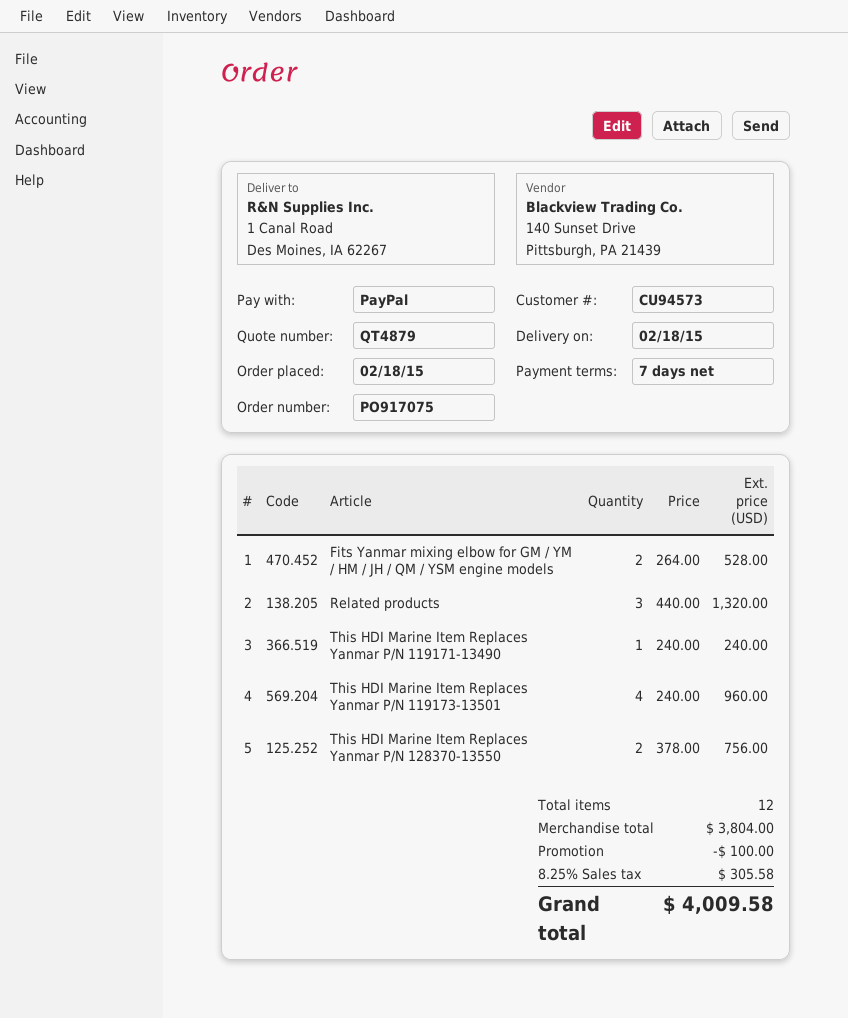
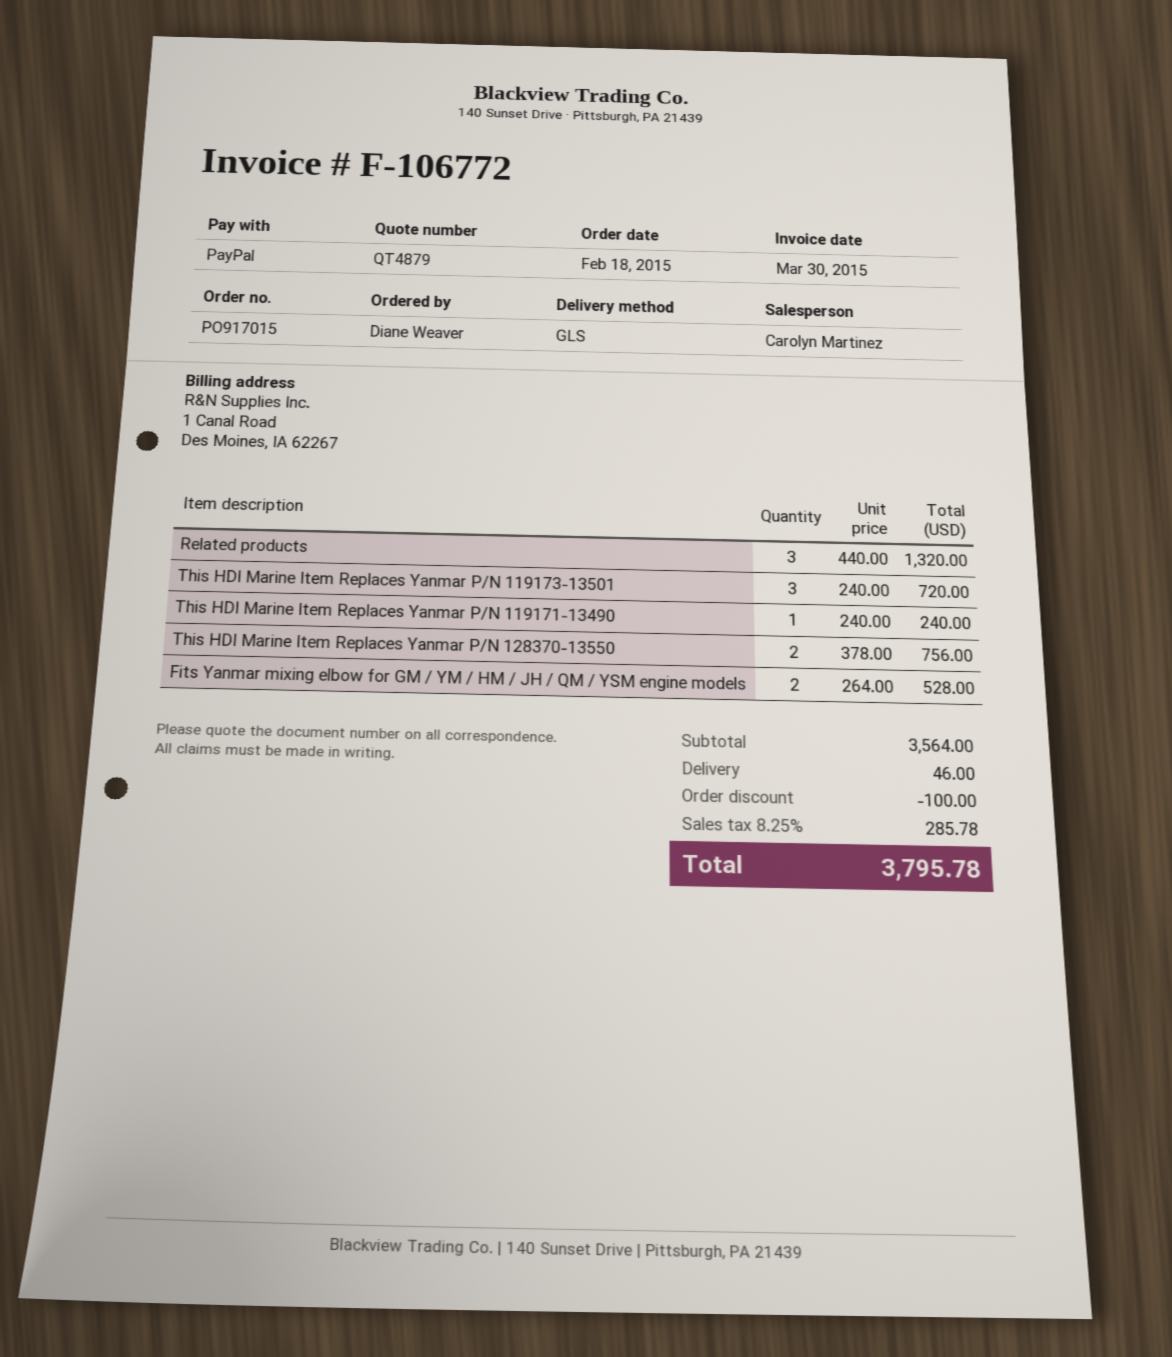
order number: PO917075 -> PO917015
This HDI Marine Item Replaces Yanmar P/N 119173-13501: 4 x 240.00 = 960.00 -> 3 x 240.00 = 720.00
subtotal: 3804.00 -> 3564.00
shipping: none -> 46.00
tax: 8.25% = 305.58 -> 8.25% = 285.78
total: 4009.58 -> 3795.78

